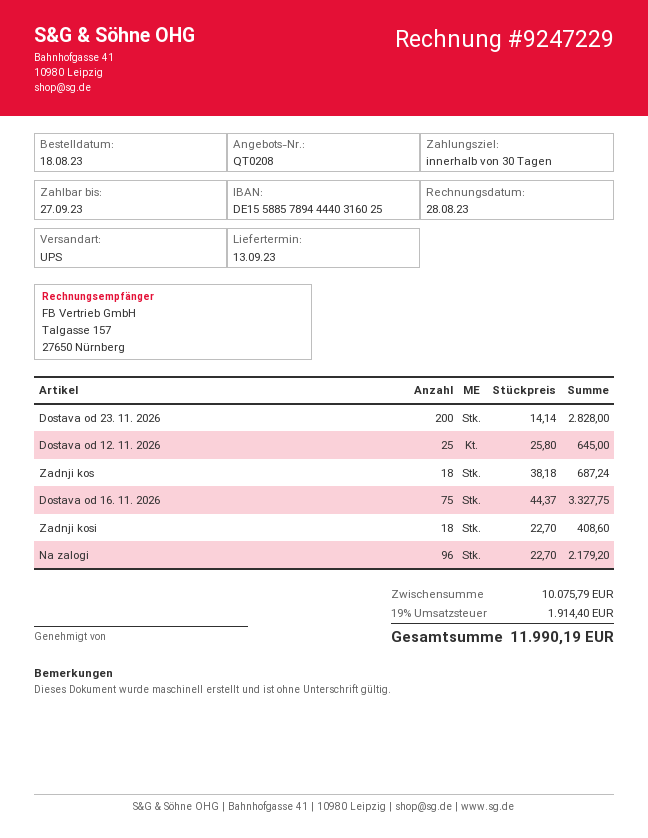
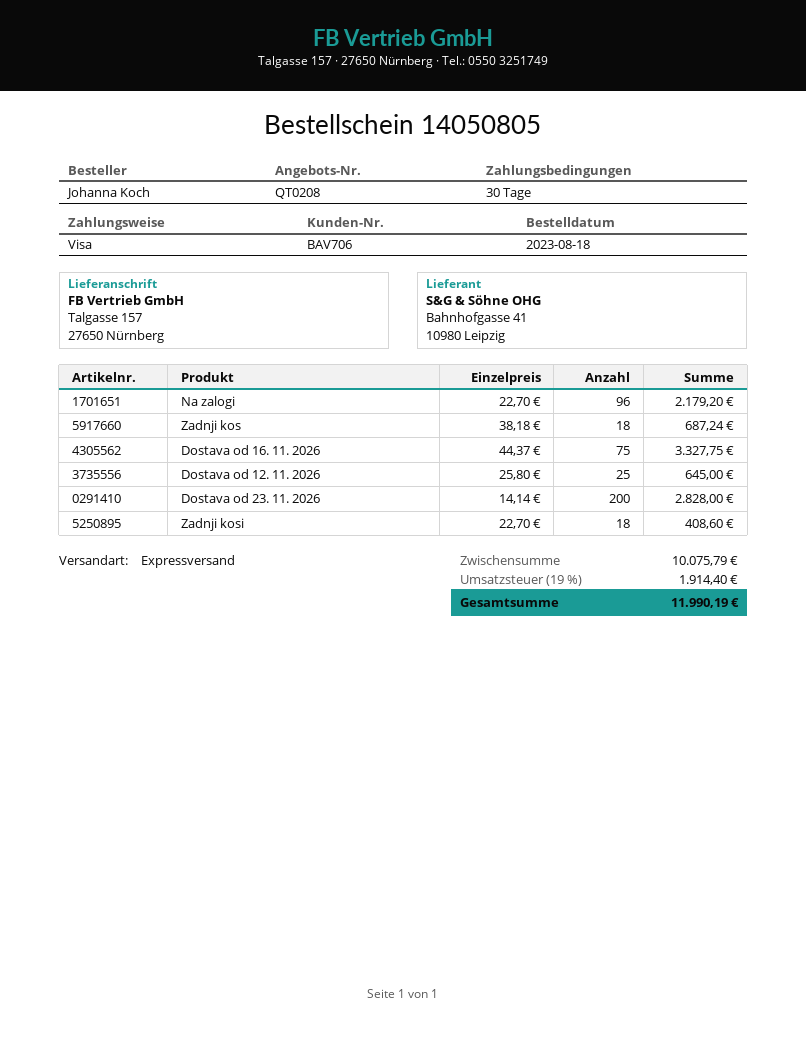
shipping method: UPS -> express

